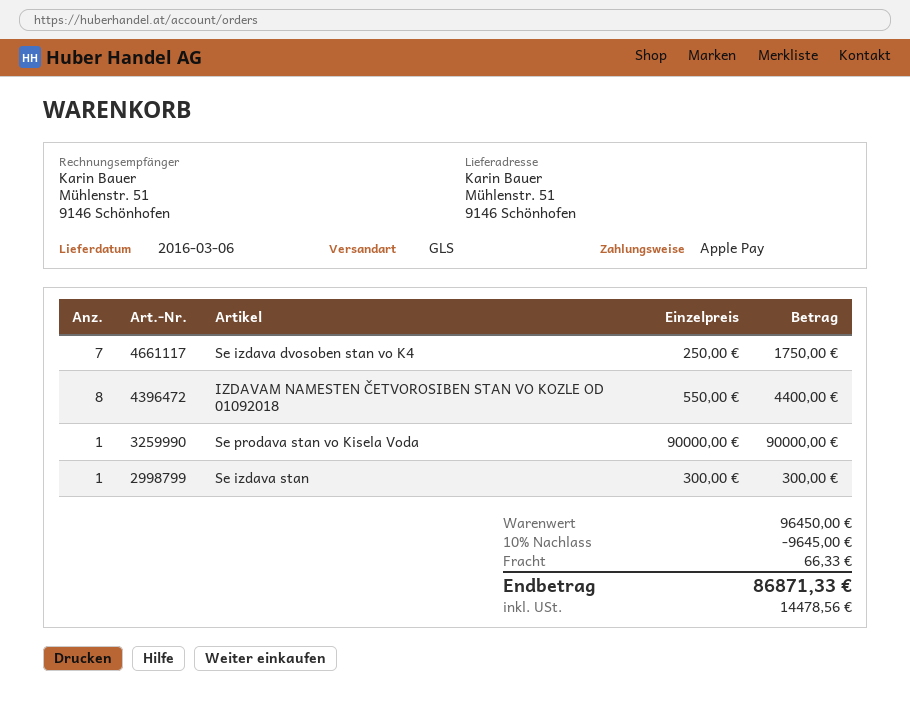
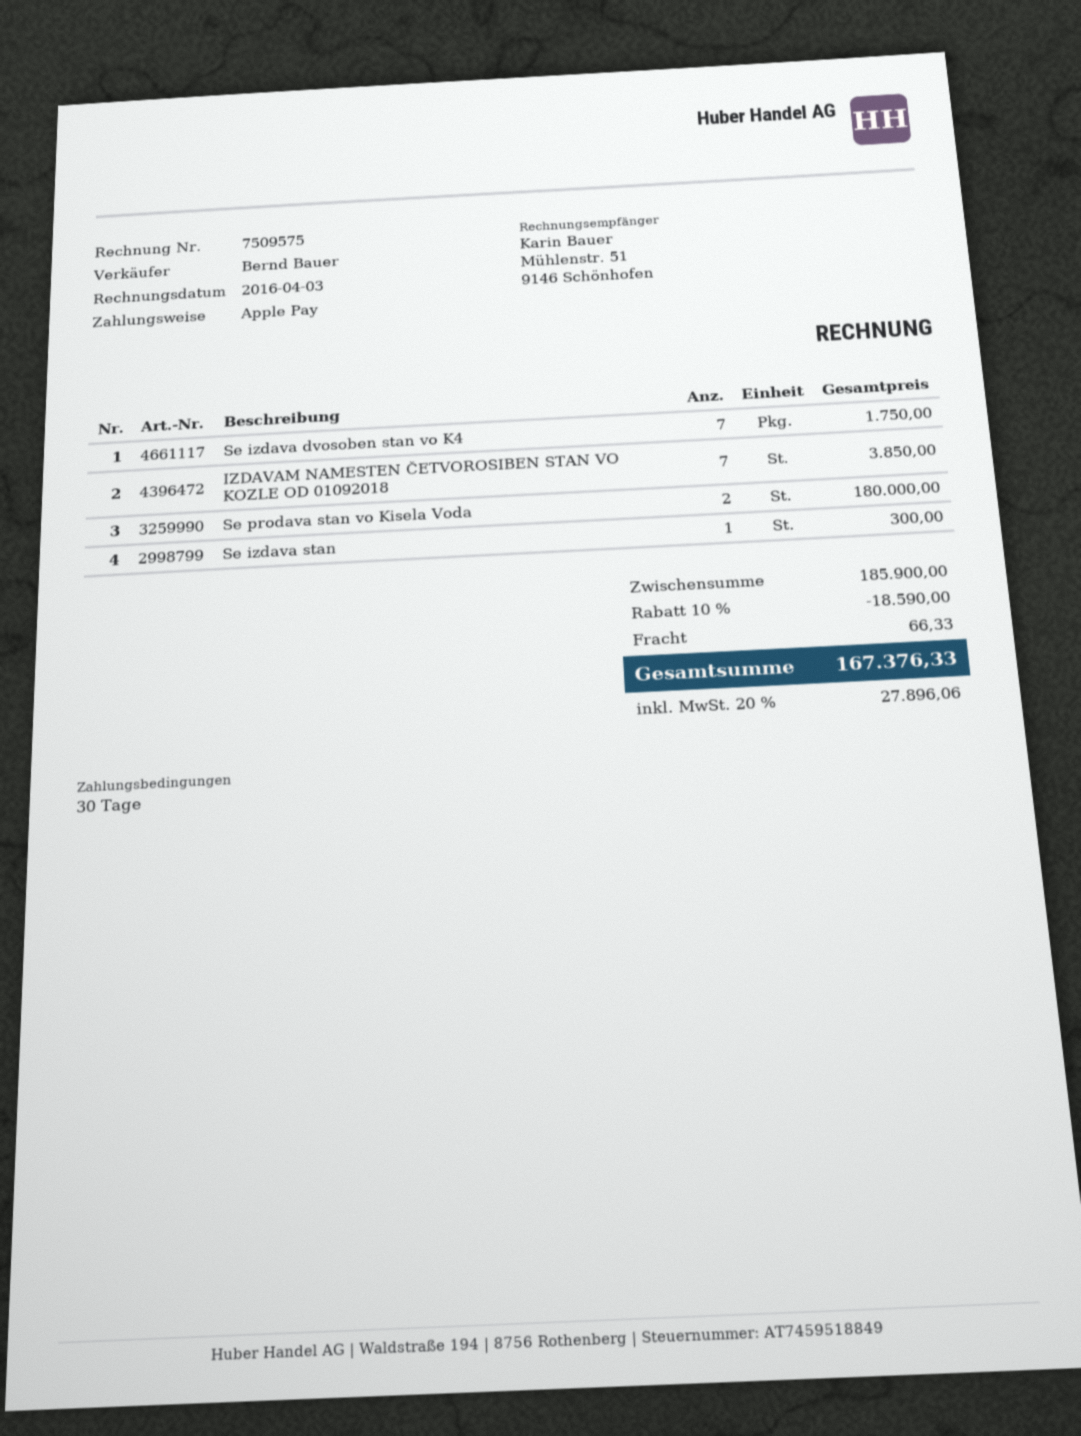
IZDAVAM NAMESTEN ČETVOROSIBEN STAN VO KOZLE OD 01092018: 8 for 4400.00 -> 7 for 3850.00
Se prodava stan vo Kisela Voda: 1 for 90000.00 -> 2 for 180000.00
subtotal: 96450.00 -> 185900.00
discount: 10% = 9645.00 -> 10% = 18590.00
tax: 14478.56 -> 27896.06
total: 86871.33 -> 167376.33

